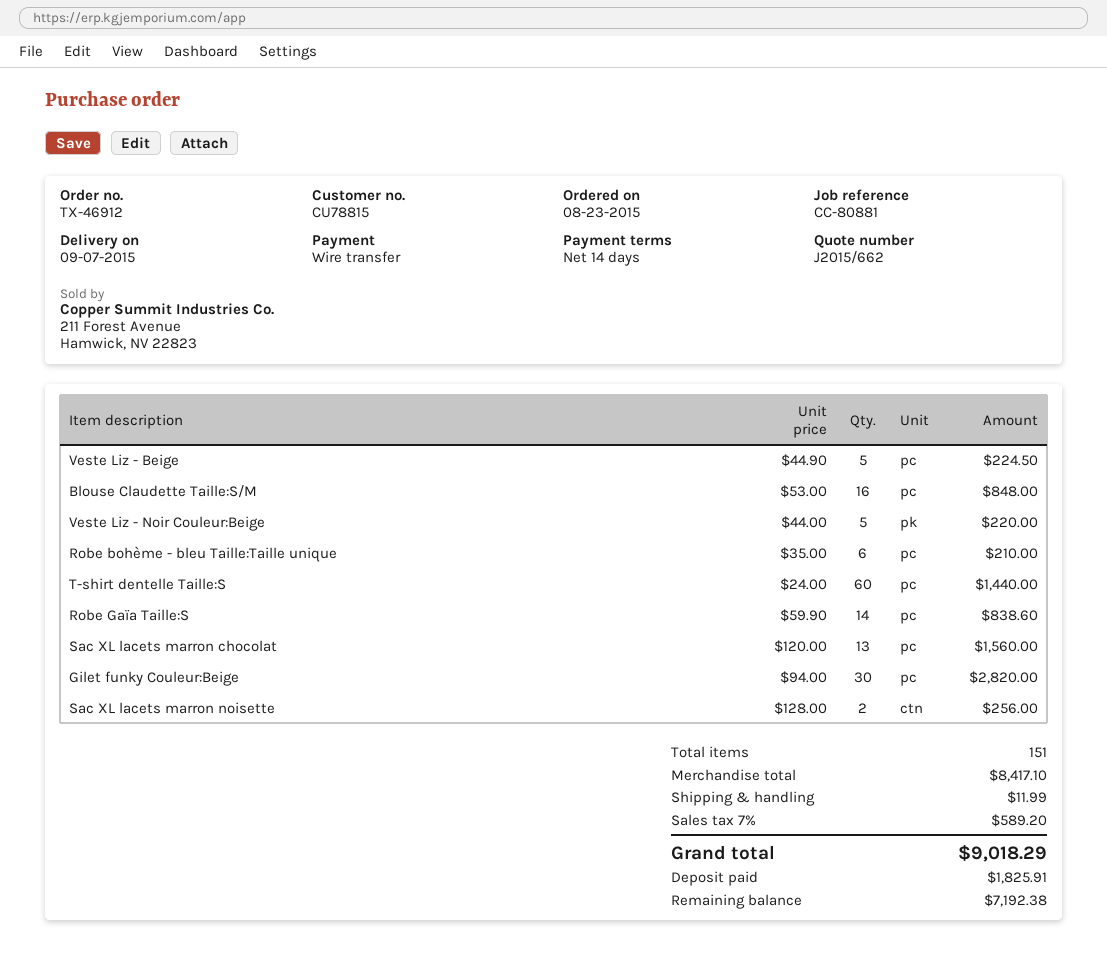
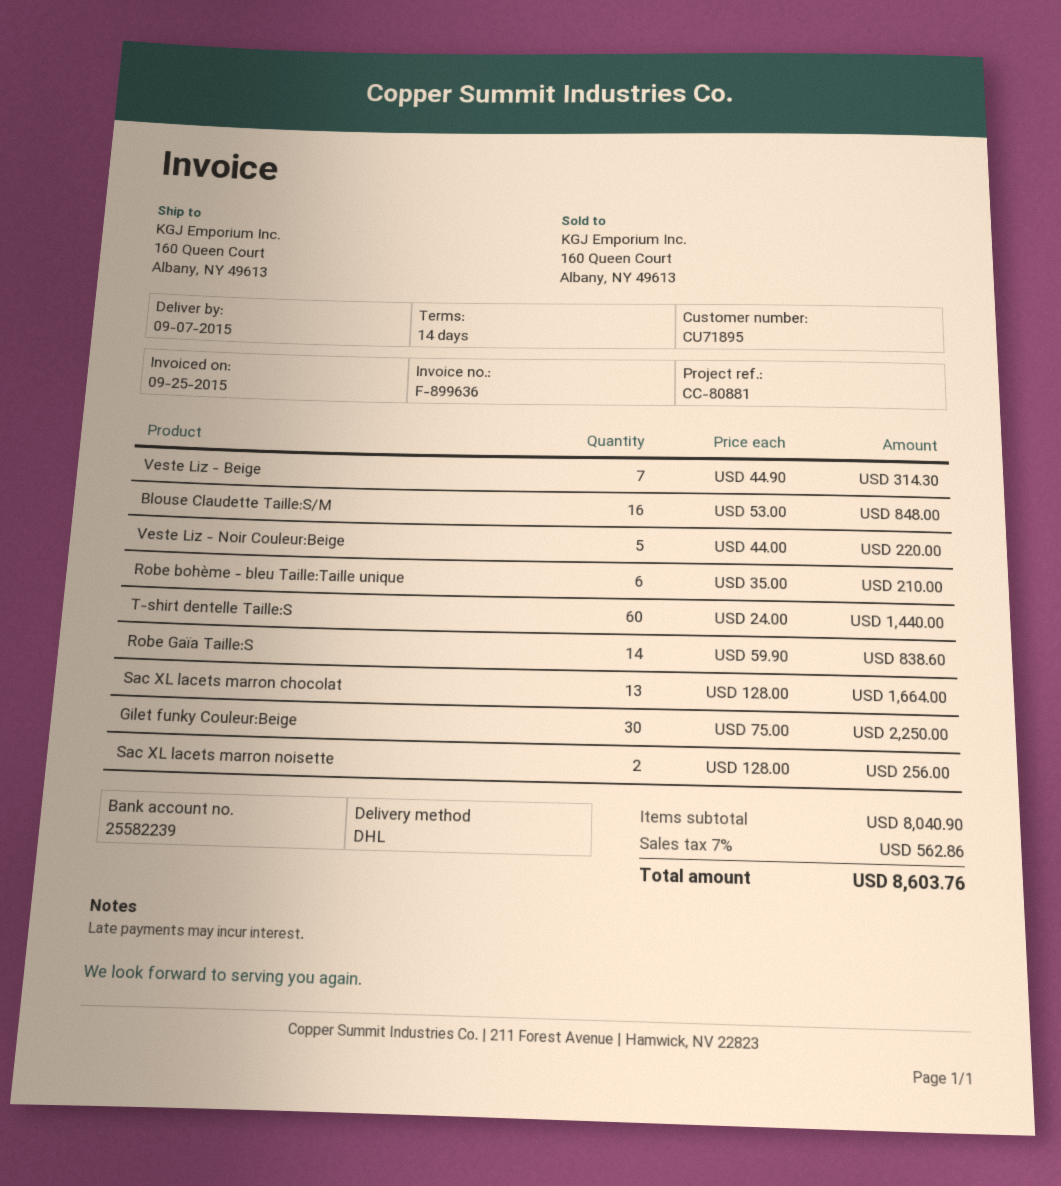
customer number: CU78815 -> CU71895
Veste Liz - Beige: 5 x 44.90 = 224.50 -> 7 x 44.90 = 314.30
Sac XL lacets marron chocolat: 13 x 120.00 = 1560.00 -> 13 x 128.00 = 1664.00
Gilet funky Couleur:Beige: 30 x 94.00 = 2820.00 -> 30 x 75.00 = 2250.00
subtotal: 8417.10 -> 8040.90
shipping: 11.99 -> none
tax: 7% = 589.20 -> 7% = 562.86
total: 9018.29 -> 8603.76

